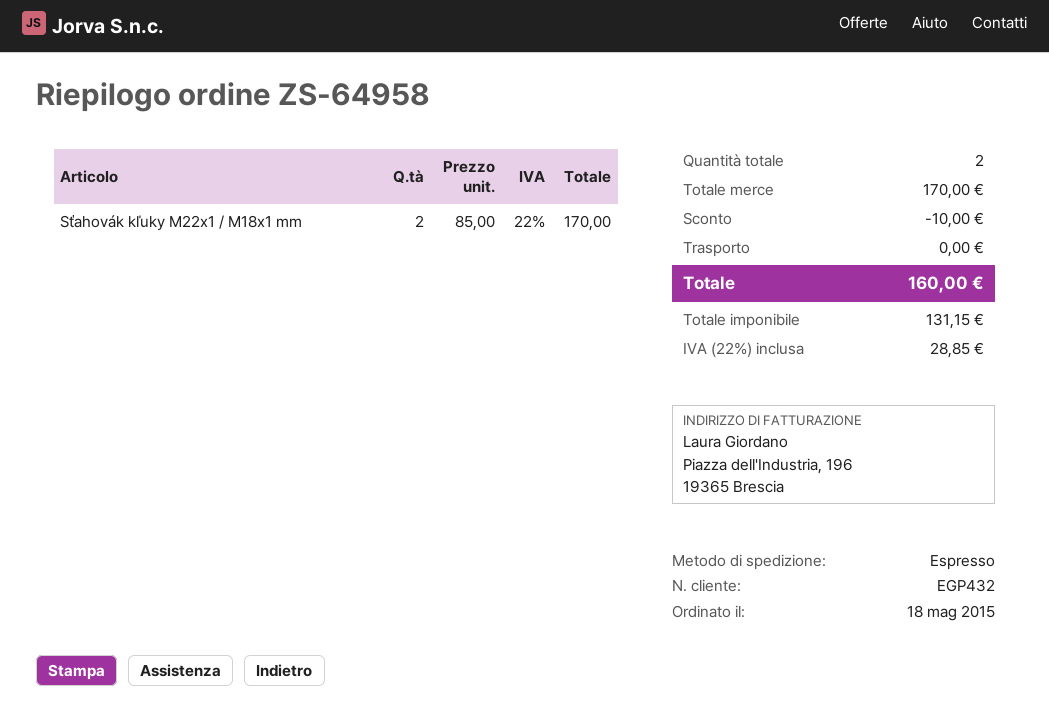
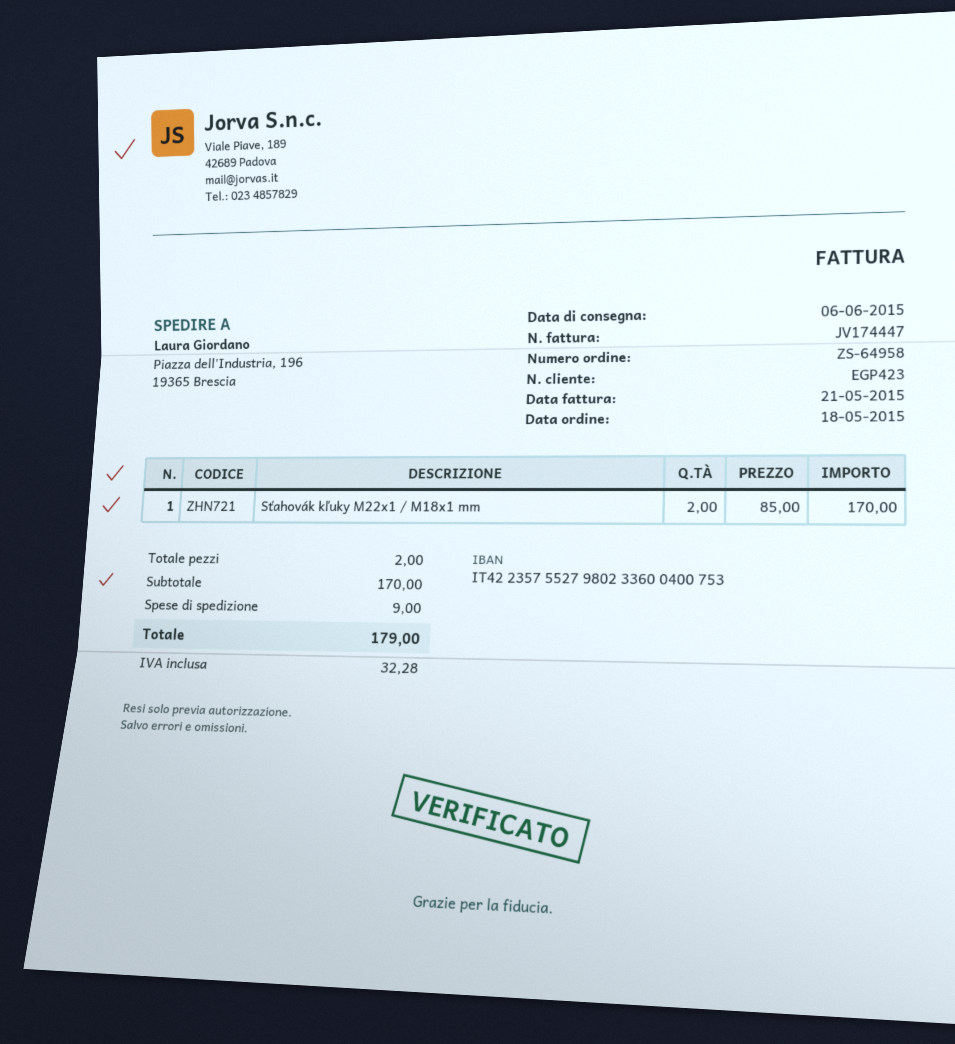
customer number: EGP432 -> EGP423
discount: 10.00 -> none
shipping: 0.00 -> 9.00
tax: 28.85 -> 32.28
total: 160.00 -> 179.00

